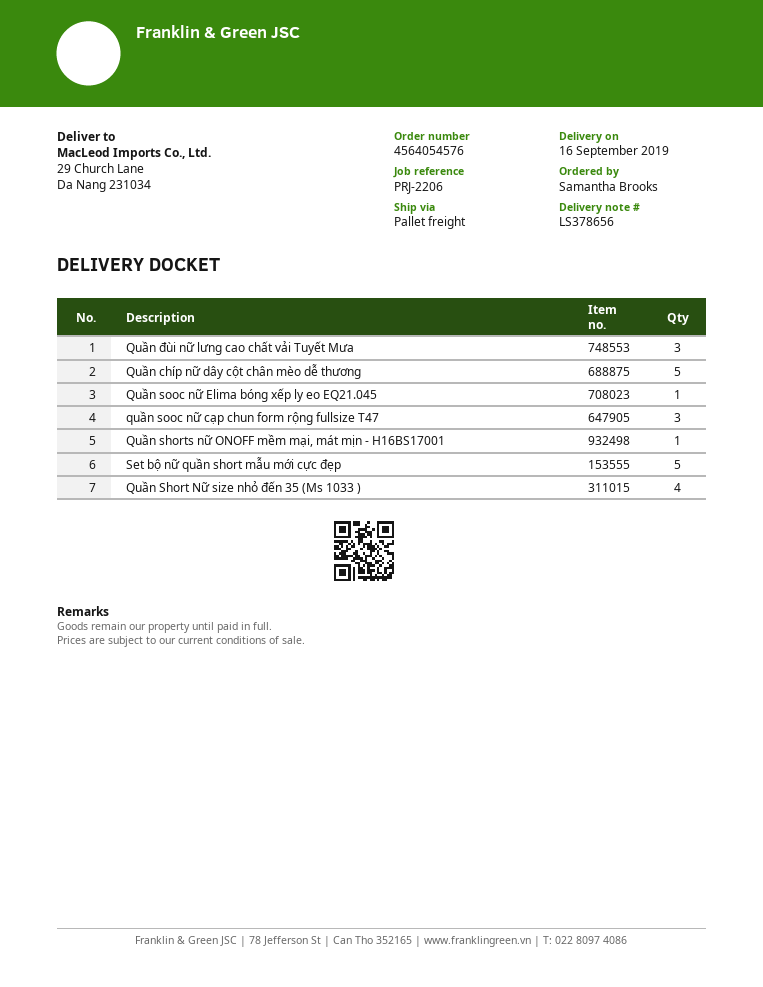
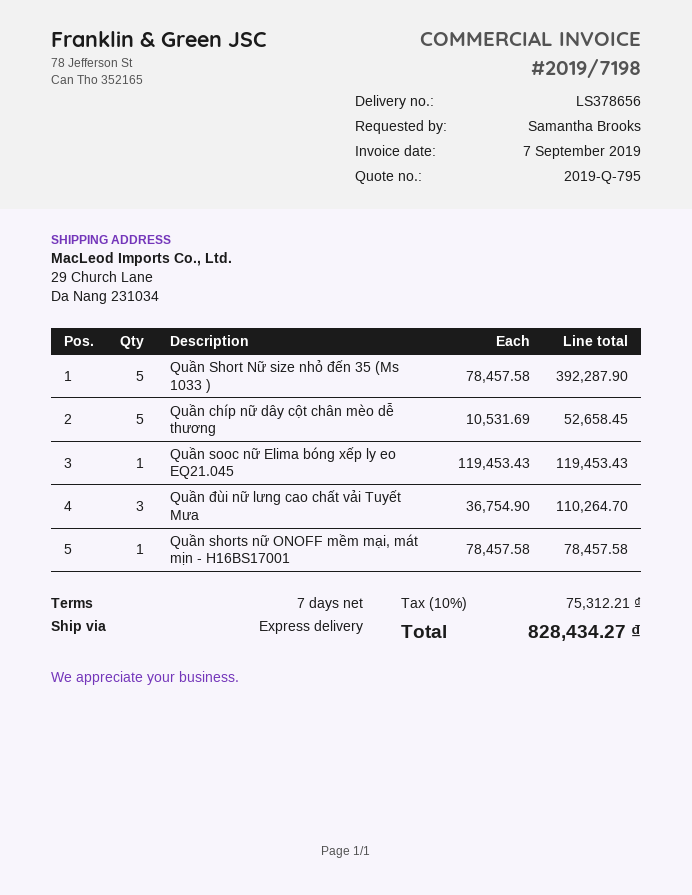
shipping method: pallet freight -> express
quần sooc nữ cạp chun form rộng fullsize T47: 3 -> none
Set bộ nữ quần short mẫu mới cực đẹp: 5 -> none
Quần Short Nữ size nhỏ đến 35 (Ms 1033 ): 4 -> 5

